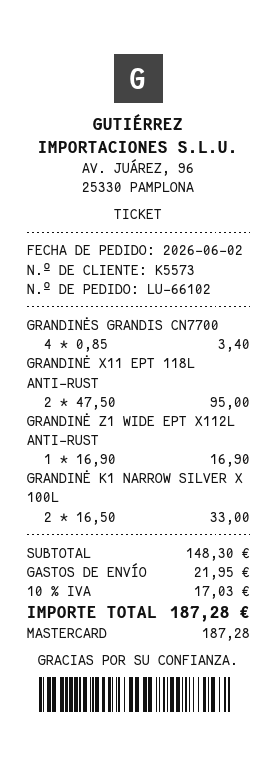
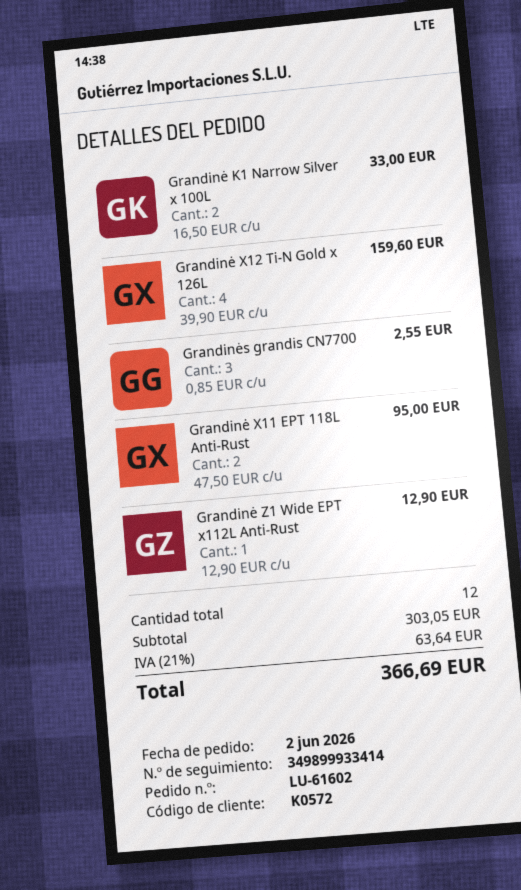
order number: LU-66102 -> LU-61602
customer number: K5573 -> K0572
GRANDINĖS GRANDIS CN7700: 4 x 0.85 = 3.40 -> 3 x 0.85 = 2.55
GRANDINĖ Z1 WIDE EPT X112L ANTI-RUST: 1 x 16.90 = 16.90 -> 1 x 12.90 = 12.90
Grandinė X12 Ti-N Gold x 126L: none -> 4 x 39.90 = 159.60
subtotal: 148.30 -> 303.05
shipping: 21.95 -> none
tax: 10% = 17.03 -> 21% = 63.64
total: 187.28 -> 366.69

